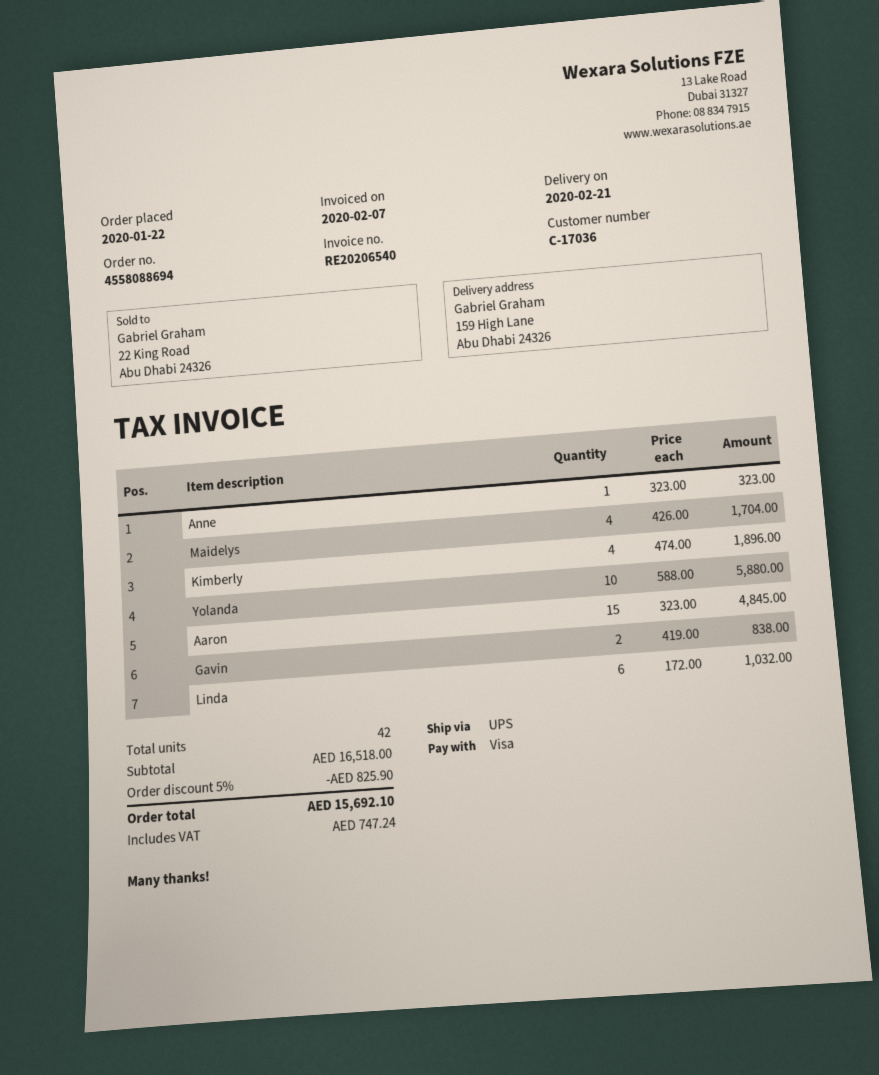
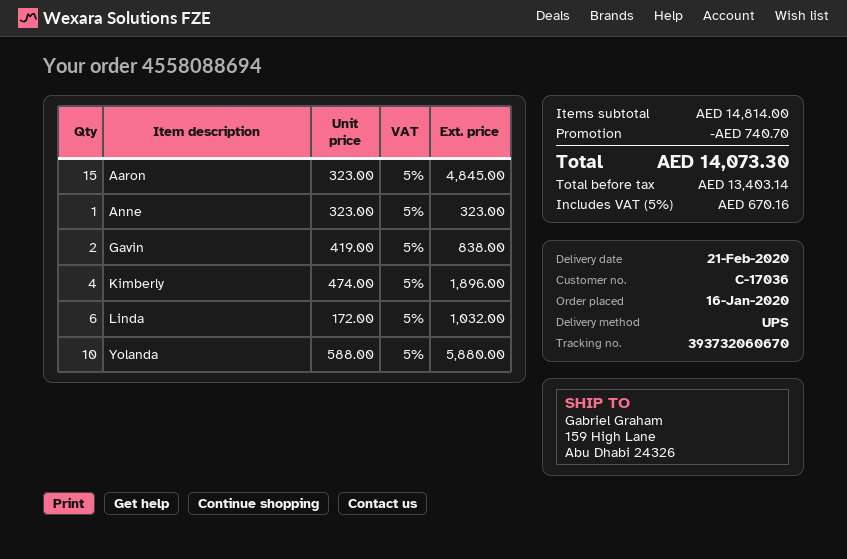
order date: 2020-01-22 -> 2020-01-16
Maidelys: 4 x 426.00 = 1704.00 -> none
subtotal: 16518.00 -> 14814.00
discount: 825.90 -> 740.70
tax: 747.24 -> 670.16
total: 15692.10 -> 14073.30

